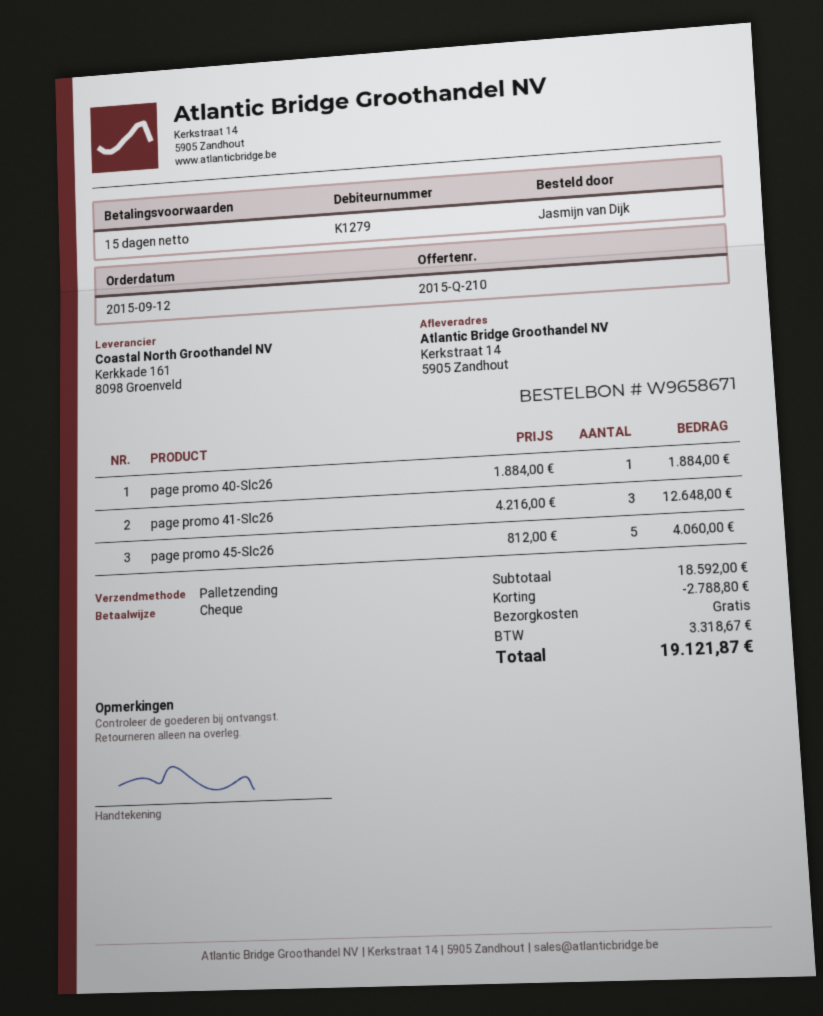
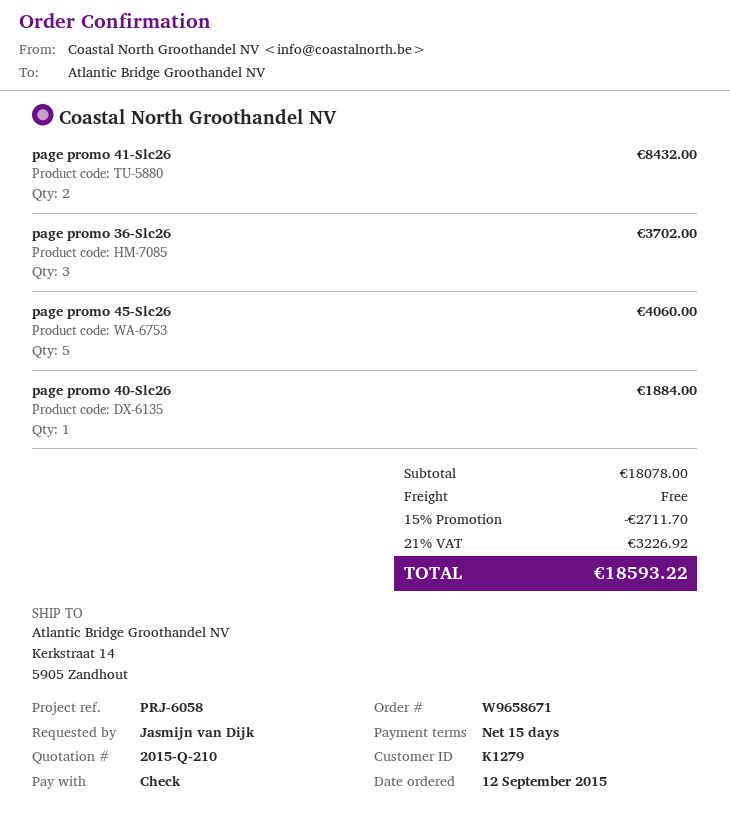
page promo 41-Slc26: 3 for 12648.00 -> 2 for 8432.00
page promo 36-Slc26: none -> 3 for 3702.00
subtotal: 18592.00 -> 18078.00
discount: 2788.80 -> 2711.70
tax: 3318.67 -> 3226.92
total: 19121.87 -> 18593.22

